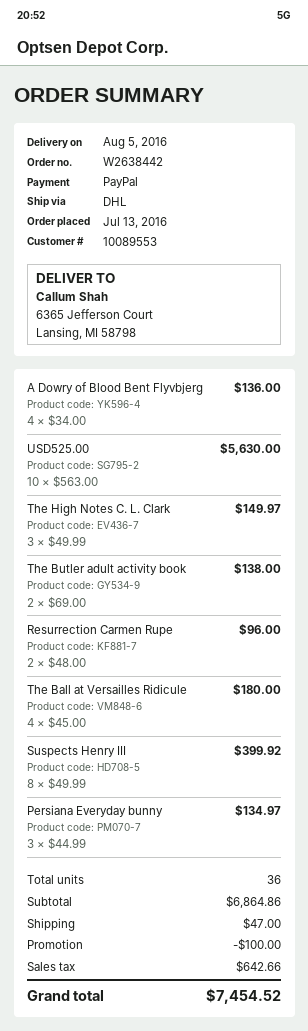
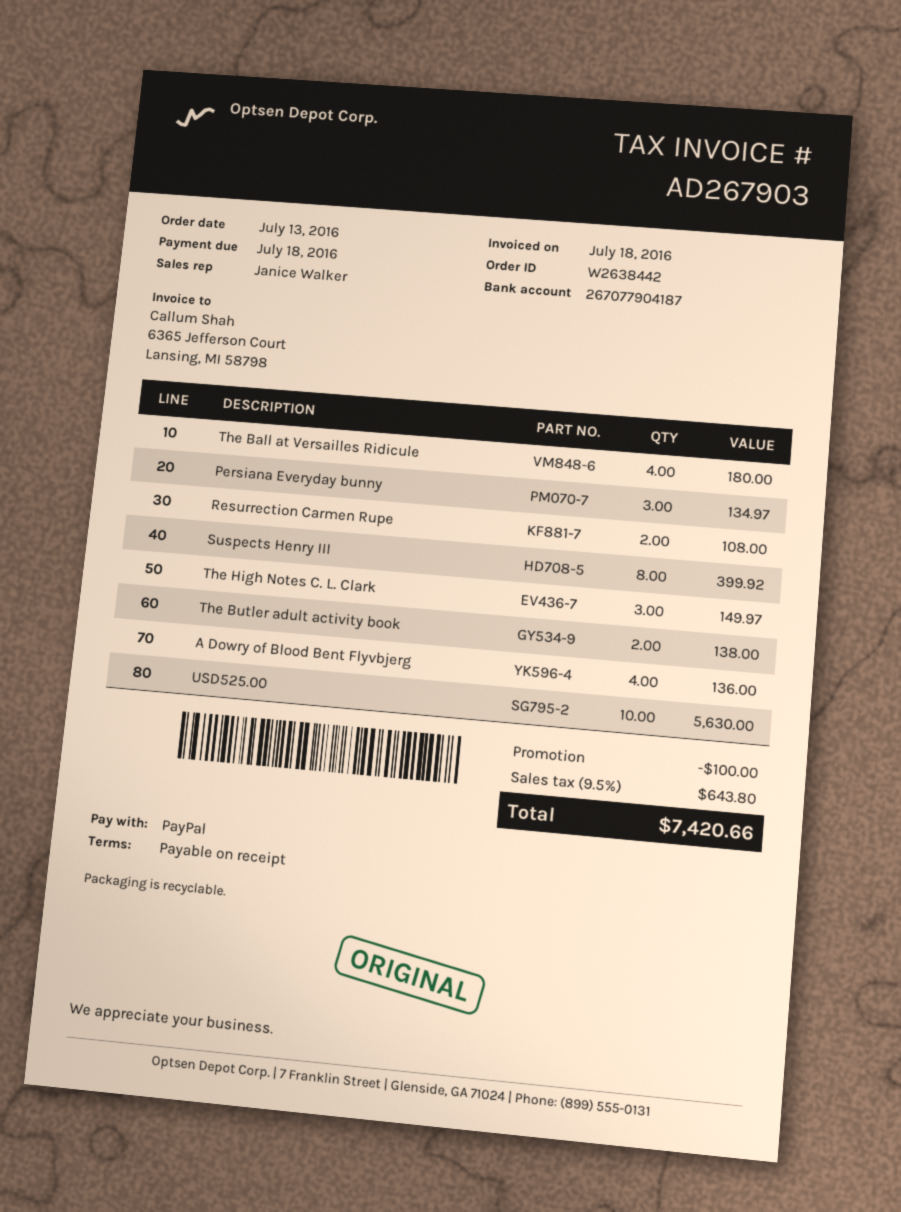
Resurrection Carmen Rupe: 2 for 96.00 -> 2 for 108.00
shipping: 47.00 -> none
tax: 642.66 -> 643.80
total: 7454.52 -> 7420.66

